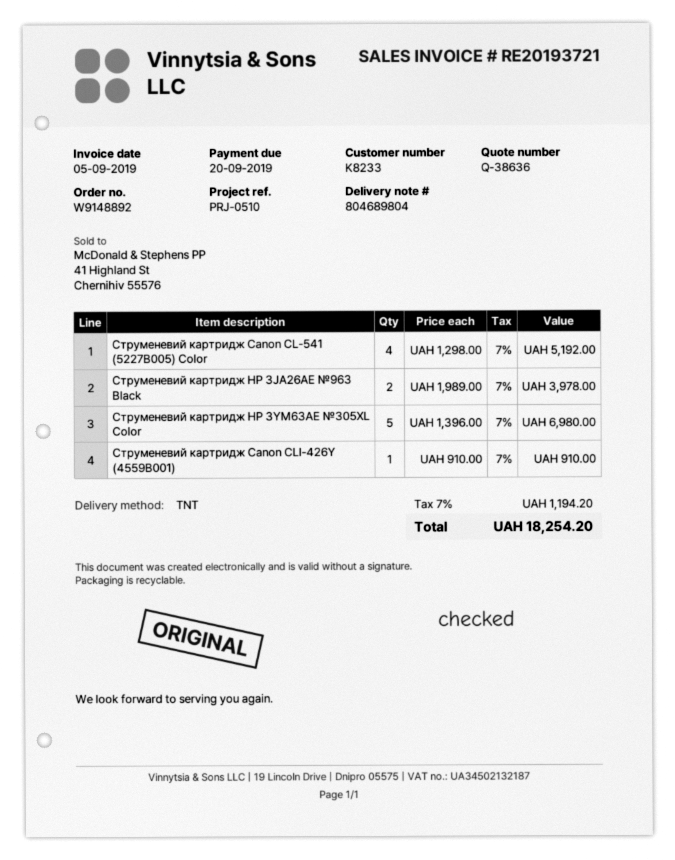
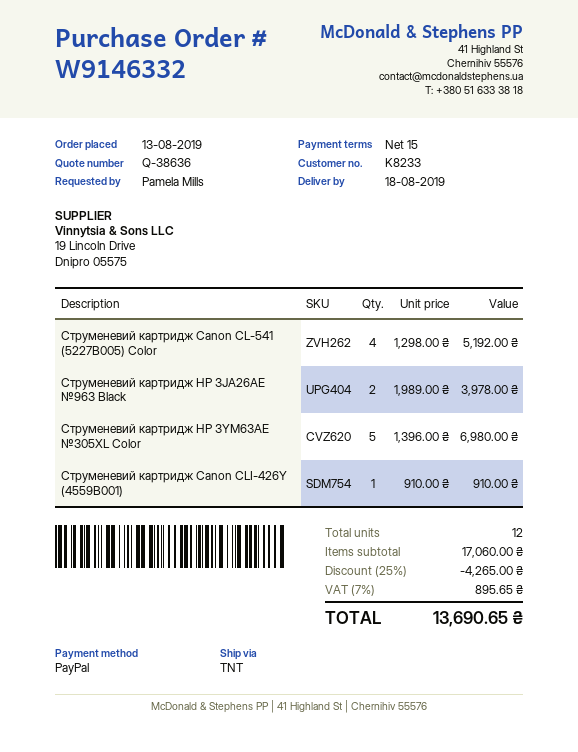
order number: W9148892 -> W9146332
discount: none -> 25% = 4265.00
tax: 7% = 1194.20 -> 7% = 895.65
total: 18254.20 -> 13690.65

